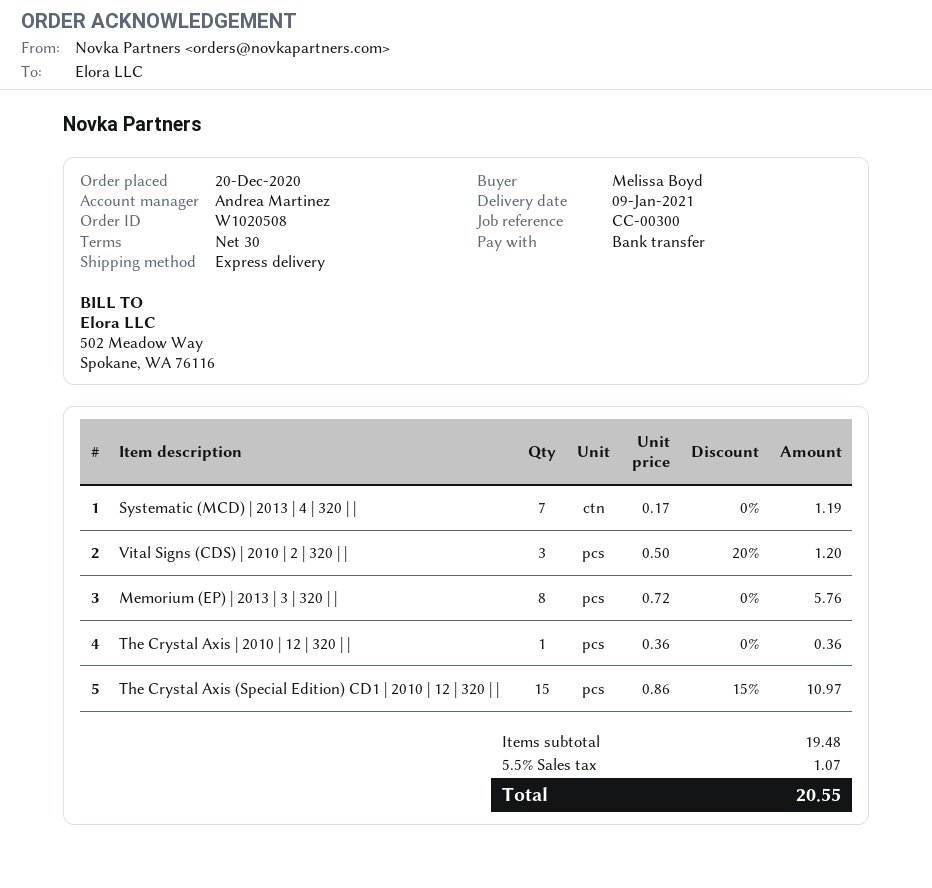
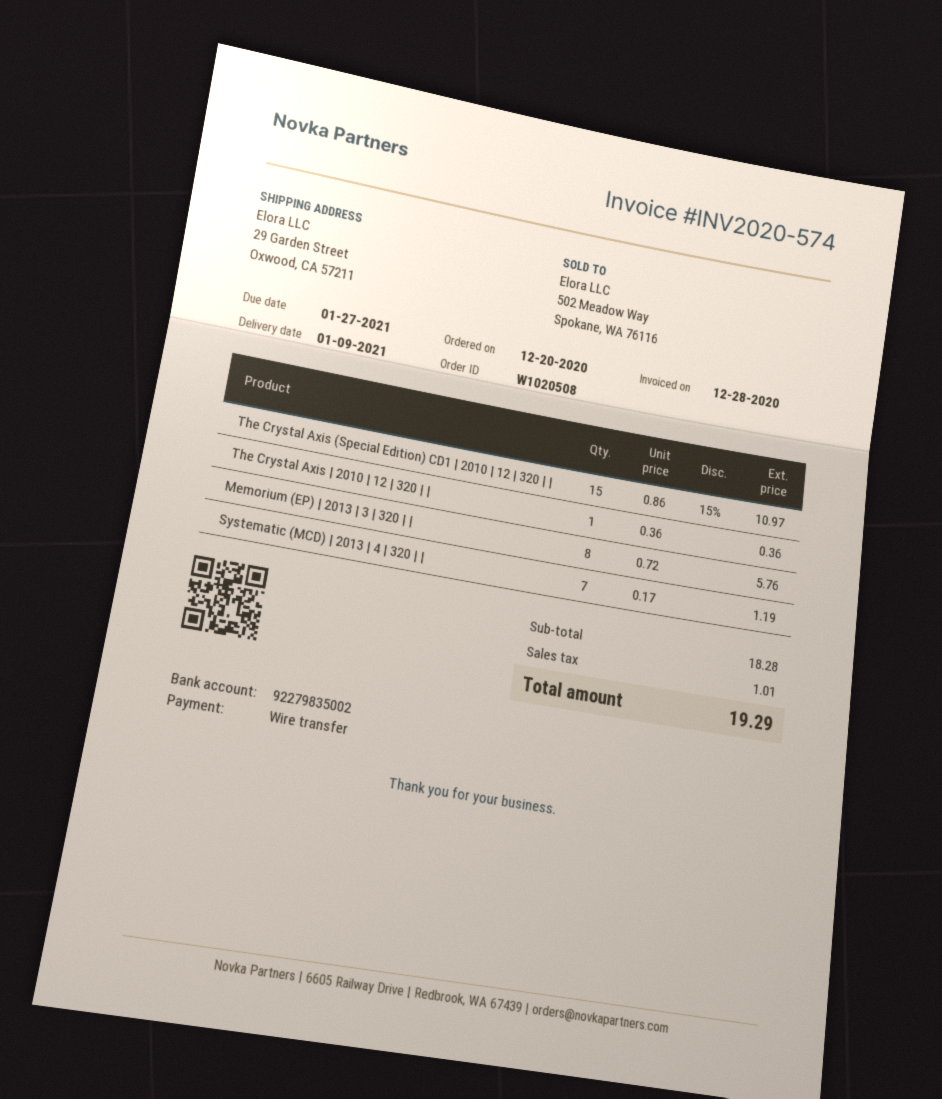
Vital Signs (CDS) | 2010 | 2 | 320 | |: 3 x 0.50 - 20% = 1.20 -> none
subtotal: 19.48 -> 18.28
tax: 1.07 -> 1.01
total: 20.55 -> 19.29

